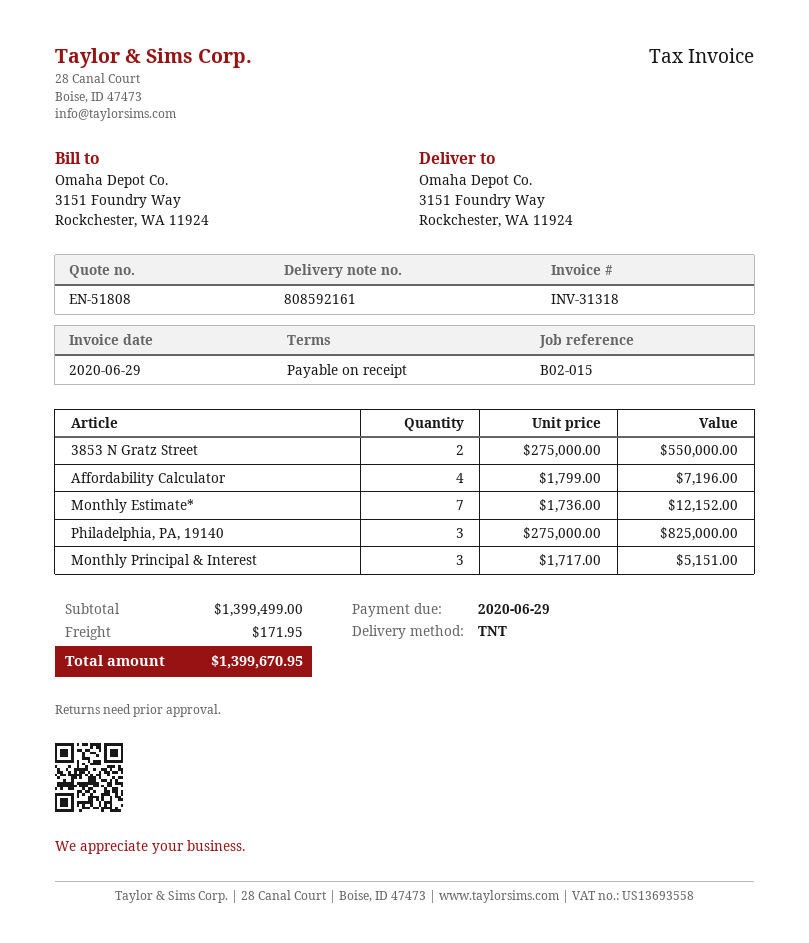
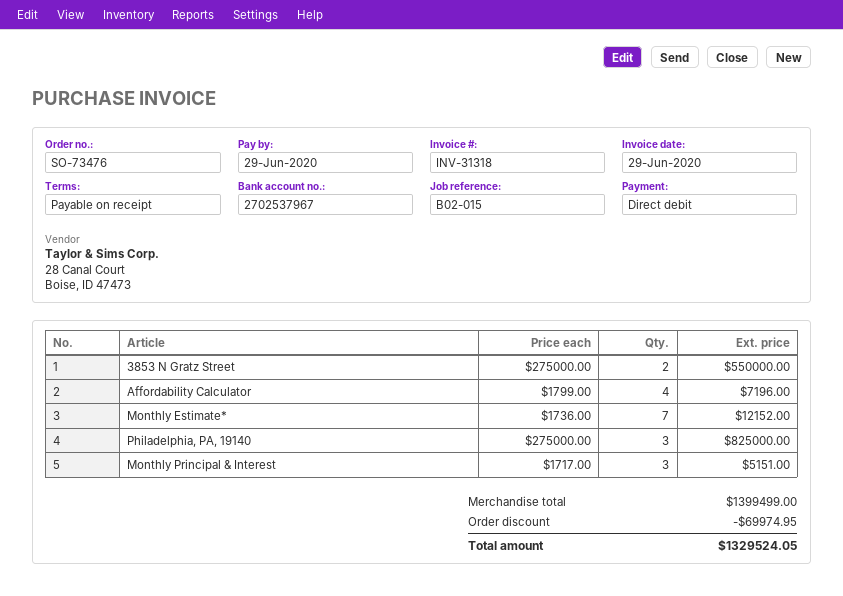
discount: none -> 69974.95
shipping: 171.95 -> none
total: 1399670.95 -> 1329524.05

